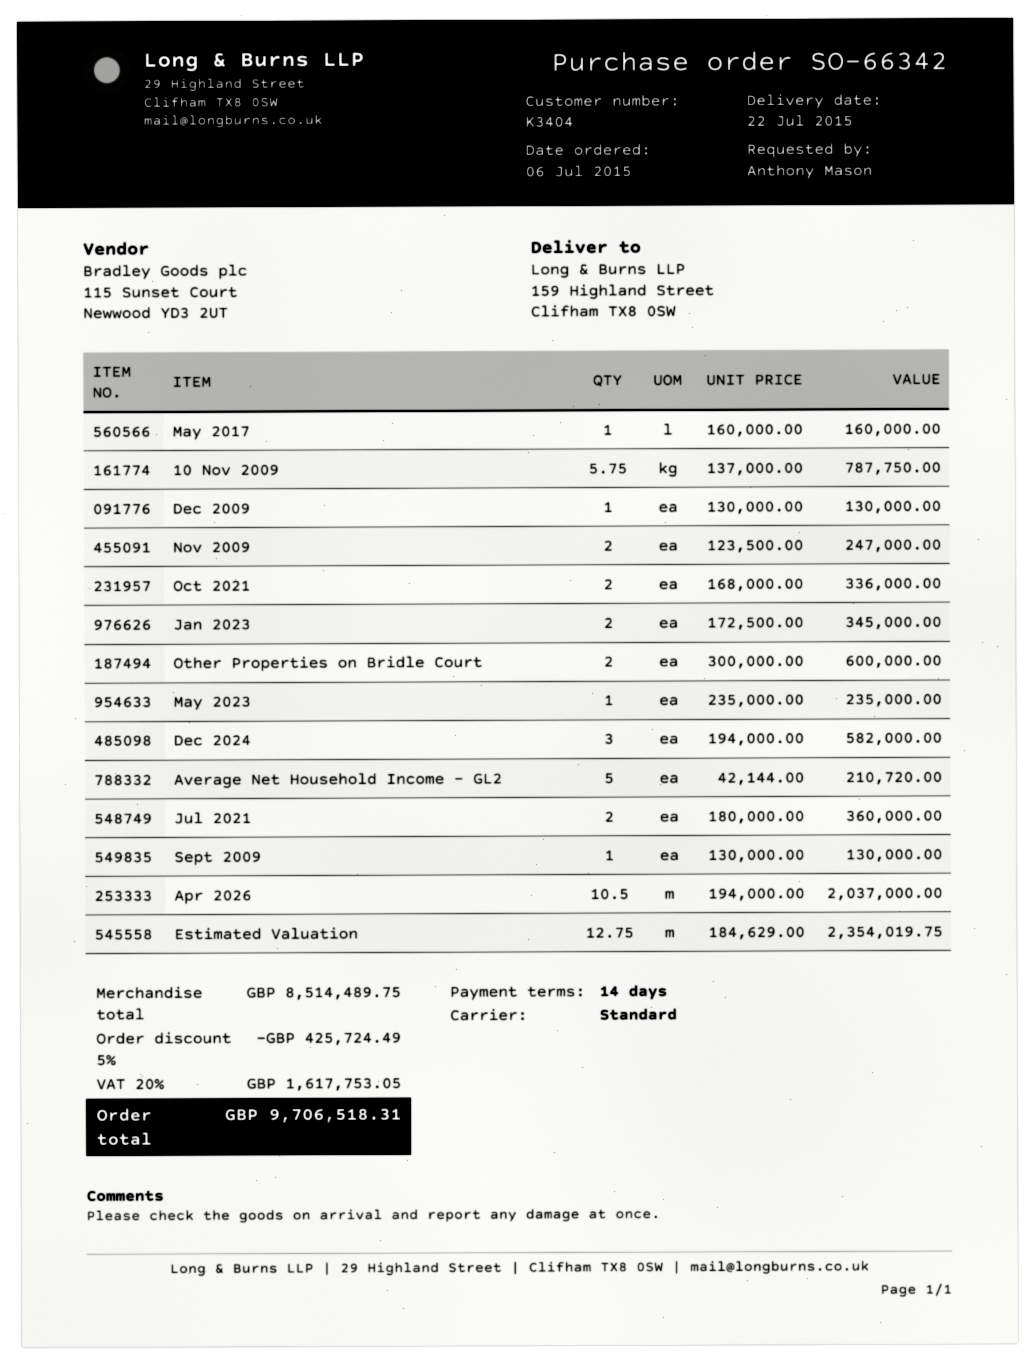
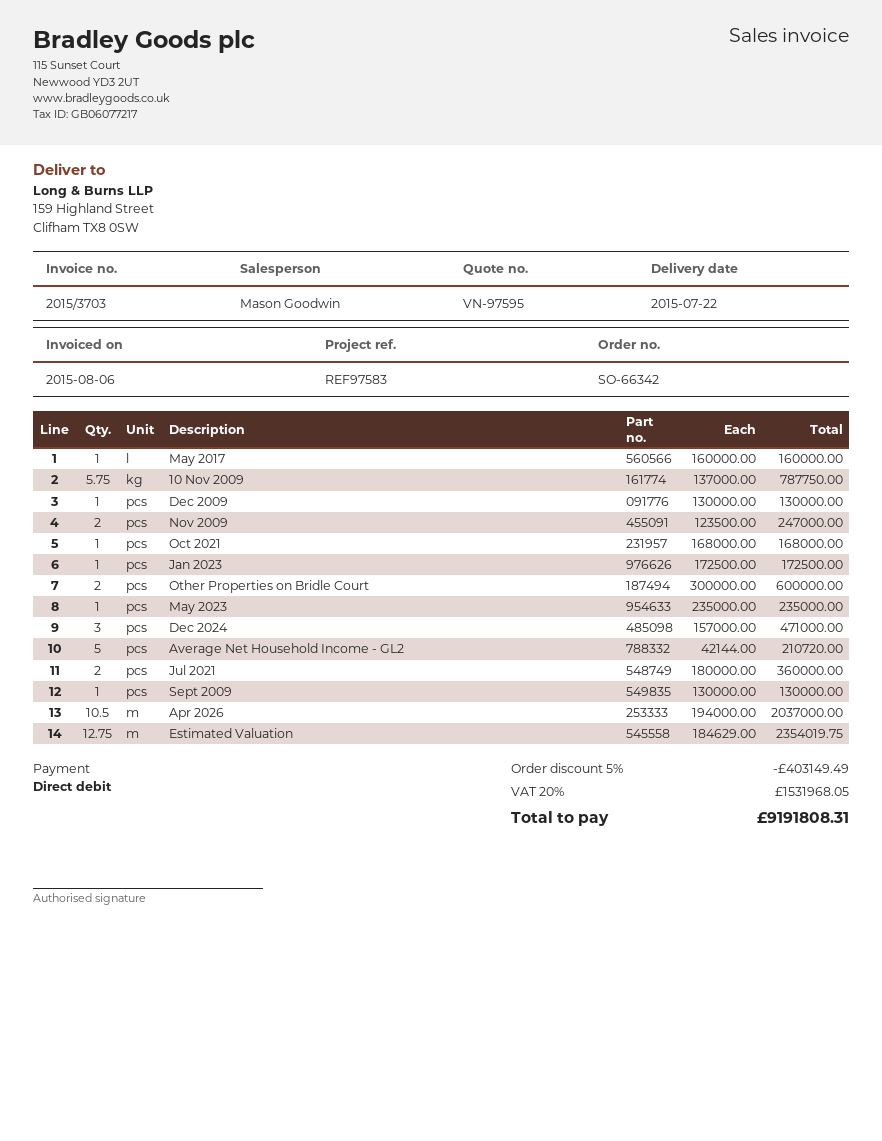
Oct 2021: 2 x 168000.00 = 336000.00 -> 1 x 168000.00 = 168000.00
Jan 2023: 2 x 172500.00 = 345000.00 -> 1 x 172500.00 = 172500.00
Dec 2024: 3 x 194000.00 = 582000.00 -> 3 x 157000.00 = 471000.00
discount: 5% = 425724.49 -> 5% = 403149.49
tax: 20% = 1617753.05 -> 20% = 1531968.05
total: 9706518.31 -> 9191808.31

